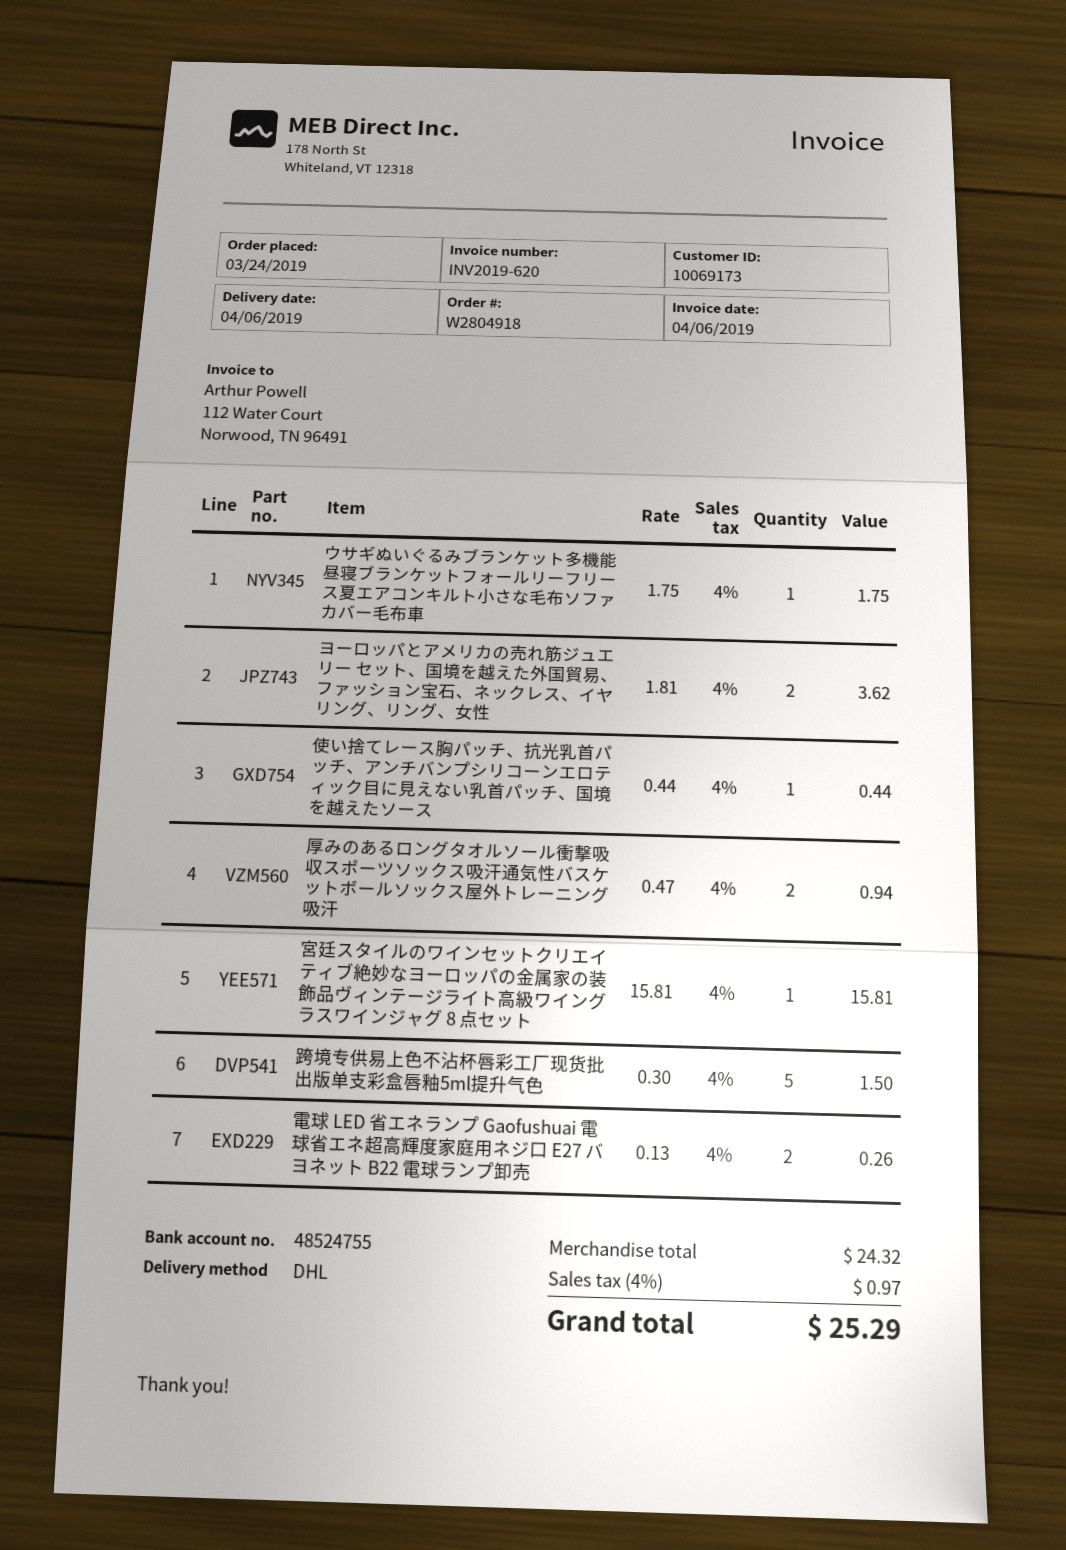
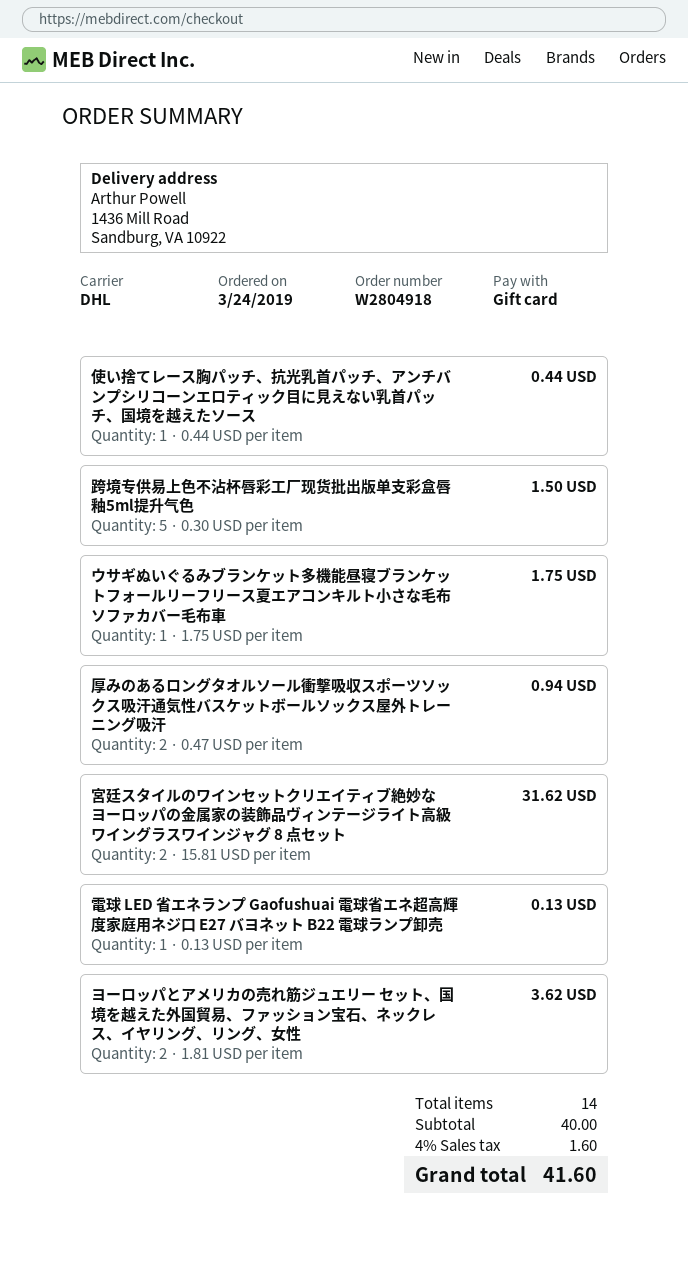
宮廷スタイルのワインセットクリエイティブ絶妙なヨーロッパの金属家の装飾品ヴィンテージライト高級ワイングラスワインジャグ 8 点セット: 1 x 15.81 = 15.81 -> 2 x 15.81 = 31.62
電球 LED 省エネランプ Gaofushuai 電球省エネ超高輝度家庭用ネジ口 E27 バヨネット B22 電球ランプ卸売: 2 x 0.13 = 0.26 -> 1 x 0.13 = 0.13
subtotal: 24.32 -> 40.00
tax: 4% = 0.97 -> 4% = 1.60
total: 25.29 -> 41.60

